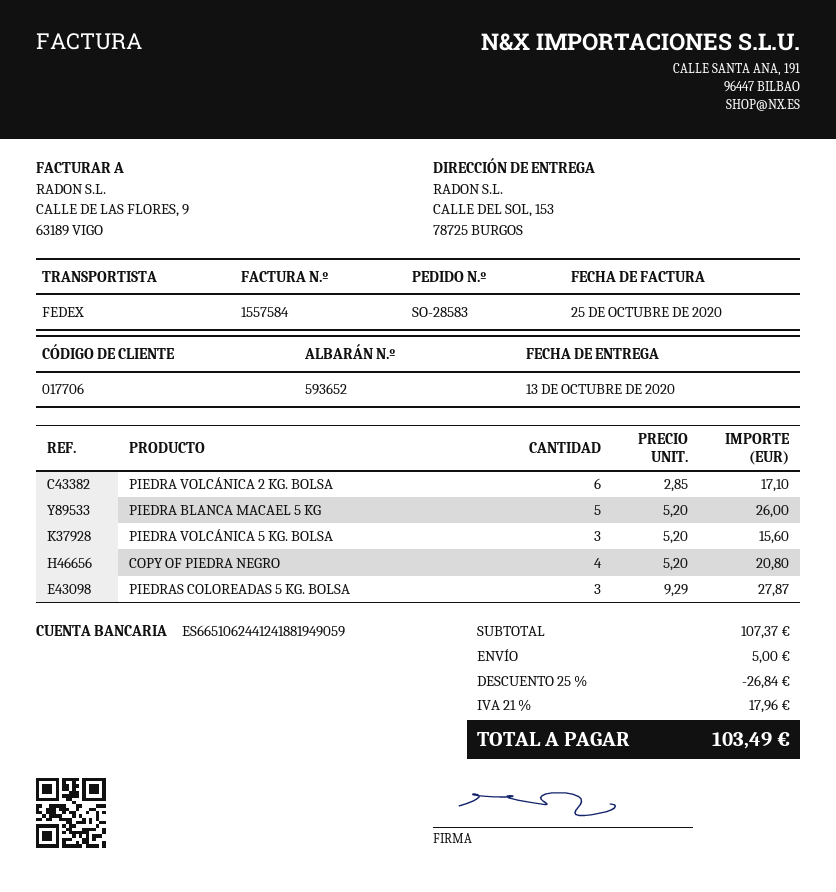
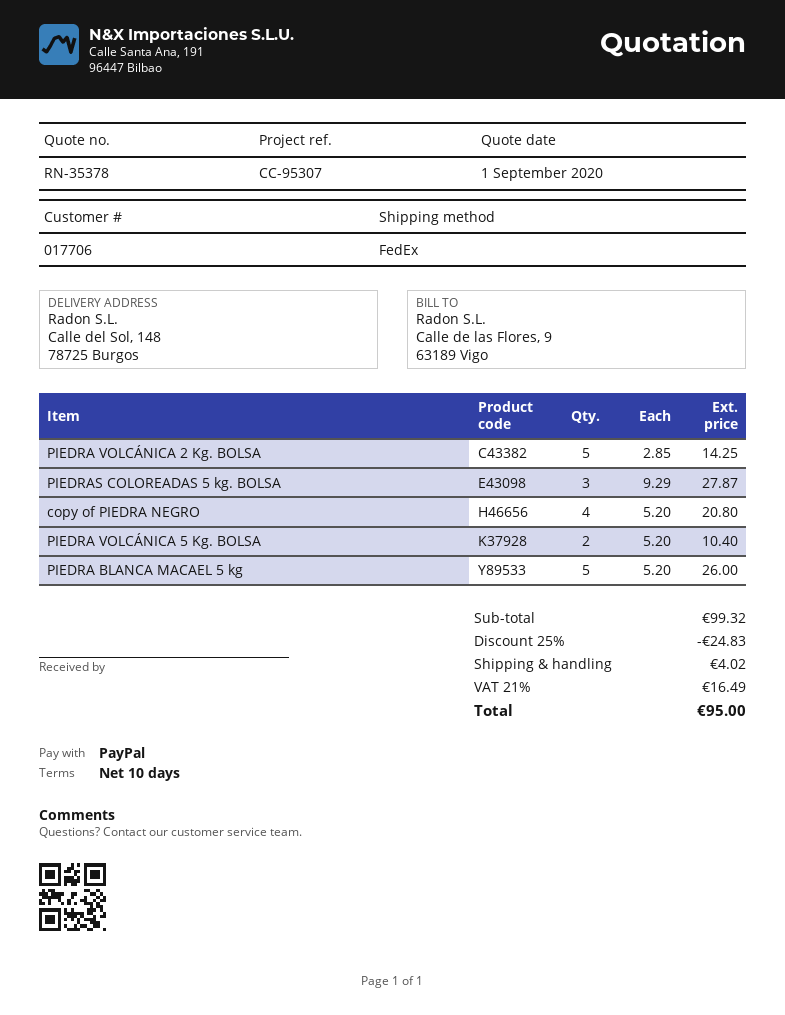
ship to: CALLE DEL SOL, 153, 78725 BURGOS -> Calle del Sol, 148, 78725 Burgos
PIEDRA VOLCÁNICA 2 KG. BOLSA: 6 x 2.85 = 17.10 -> 5 x 2.85 = 14.25
PIEDRA VOLCÁNICA 5 KG. BOLSA: 3 x 5.20 = 15.60 -> 2 x 5.20 = 10.40
subtotal: 107.37 -> 99.32
discount: 25% = 26.84 -> 25% = 24.83
shipping: 5.00 -> 4.02
tax: 21% = 17.96 -> 21% = 16.49
total: 103.49 -> 95.00

